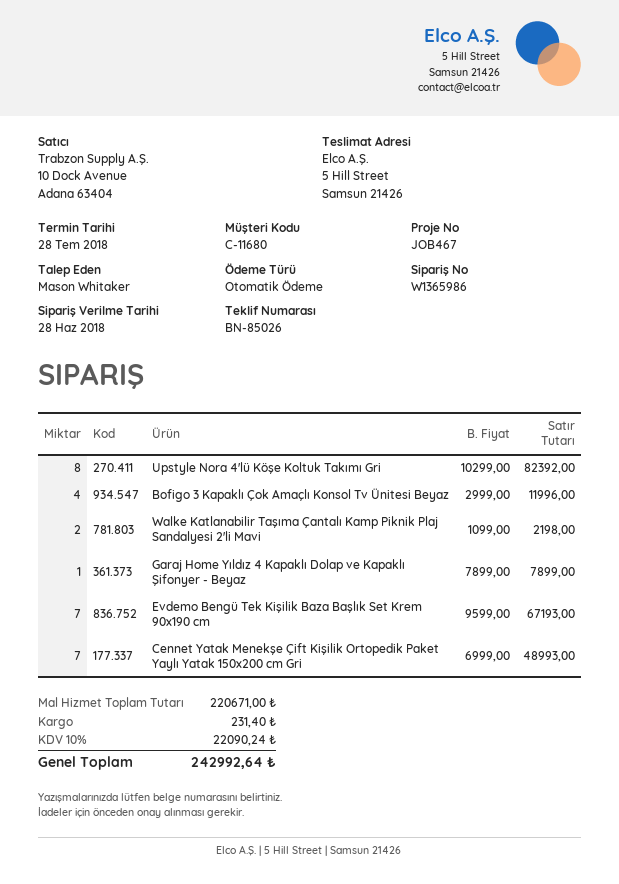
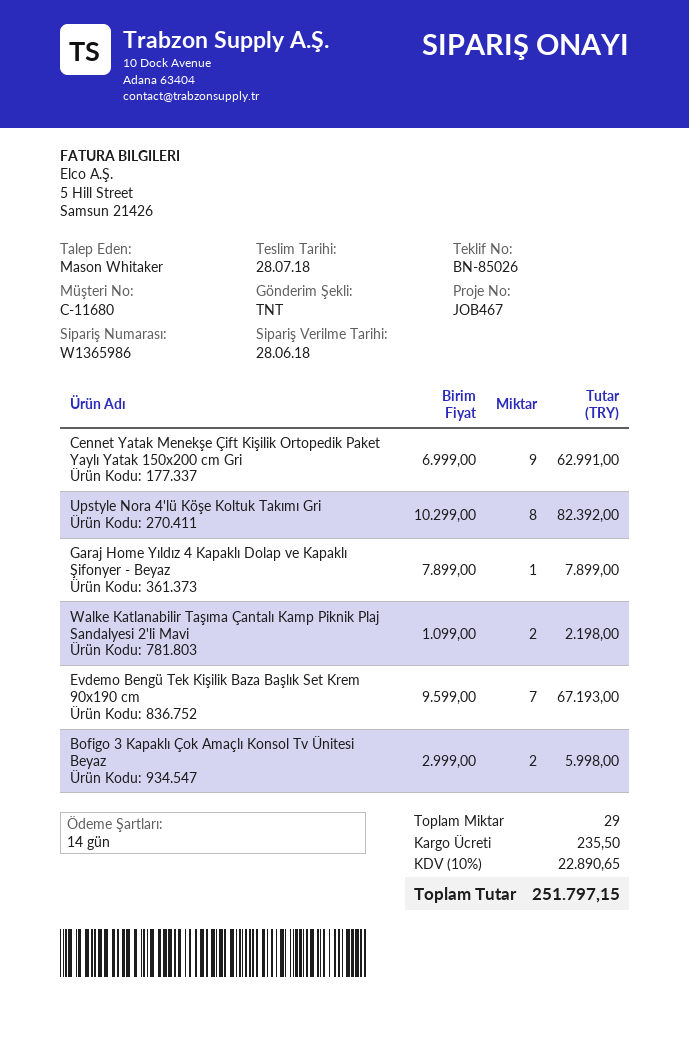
Bofigo 3 Kapaklı Çok Amaçlı Konsol Tv Ünitesi Beyaz: 4 x 2999.00 = 11996.00 -> 2 x 2999.00 = 5998.00
Cennet Yatak Menekşe Çift Kişilik Ortopedik Paket Yaylı Yatak 150x200 cm Gri: 7 x 6999.00 = 48993.00 -> 9 x 6999.00 = 62991.00
shipping: 231.40 -> 235.50
tax: 10% = 22090.24 -> 10% = 22890.65
total: 242992.64 -> 251797.15

